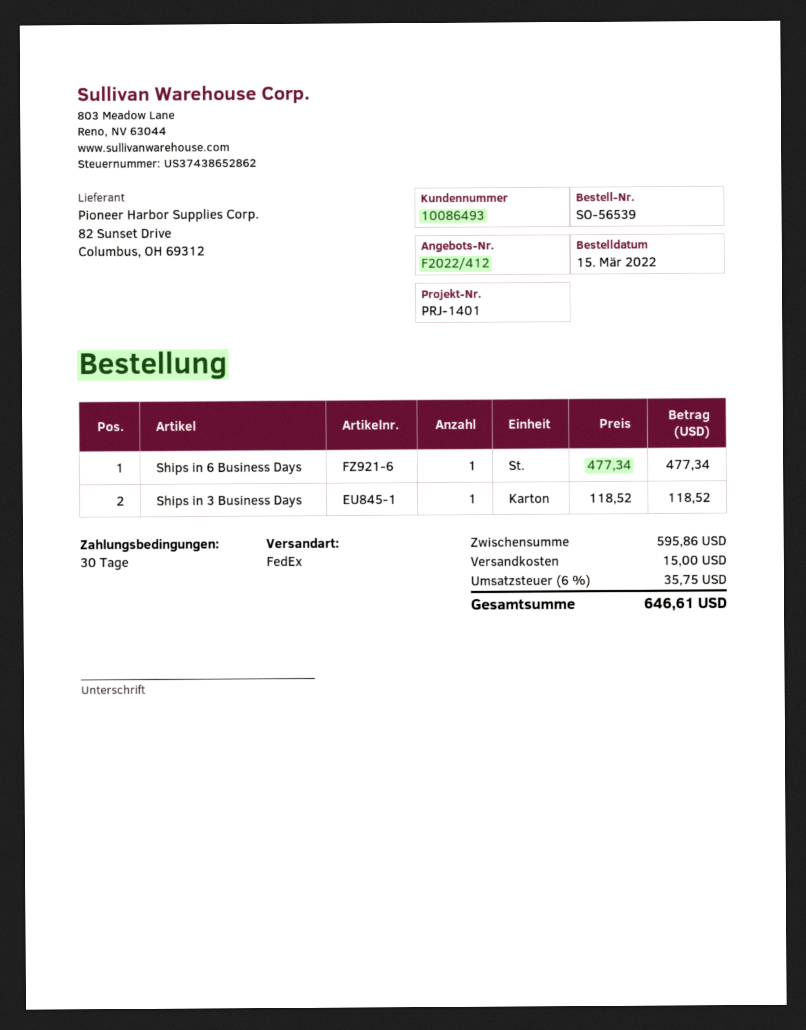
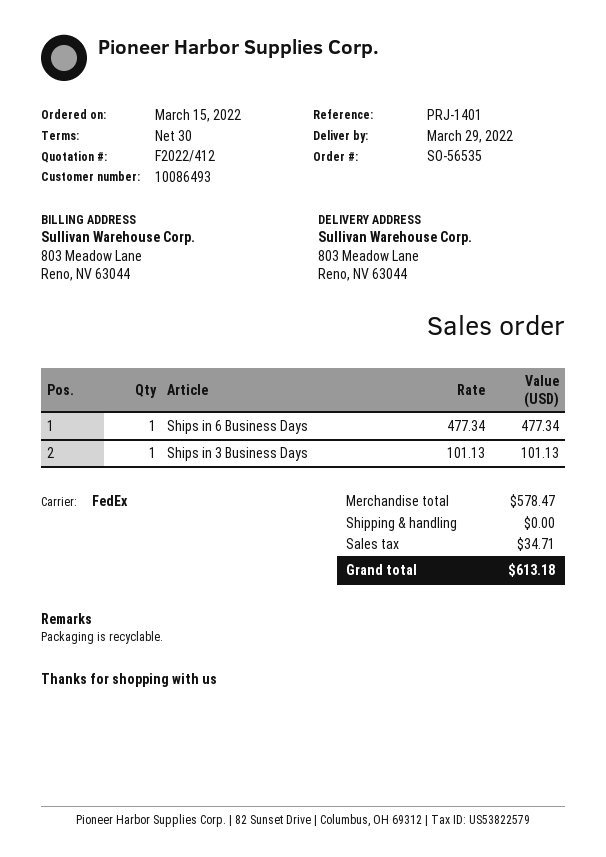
order number: SO-56539 -> SO-56535
Ships in 3 Business Days: 1 x 118.52 = 118.52 -> 1 x 101.13 = 101.13
subtotal: 595.86 -> 578.47
shipping: 15.00 -> 0.00
tax: 35.75 -> 34.71
total: 646.61 -> 613.18

